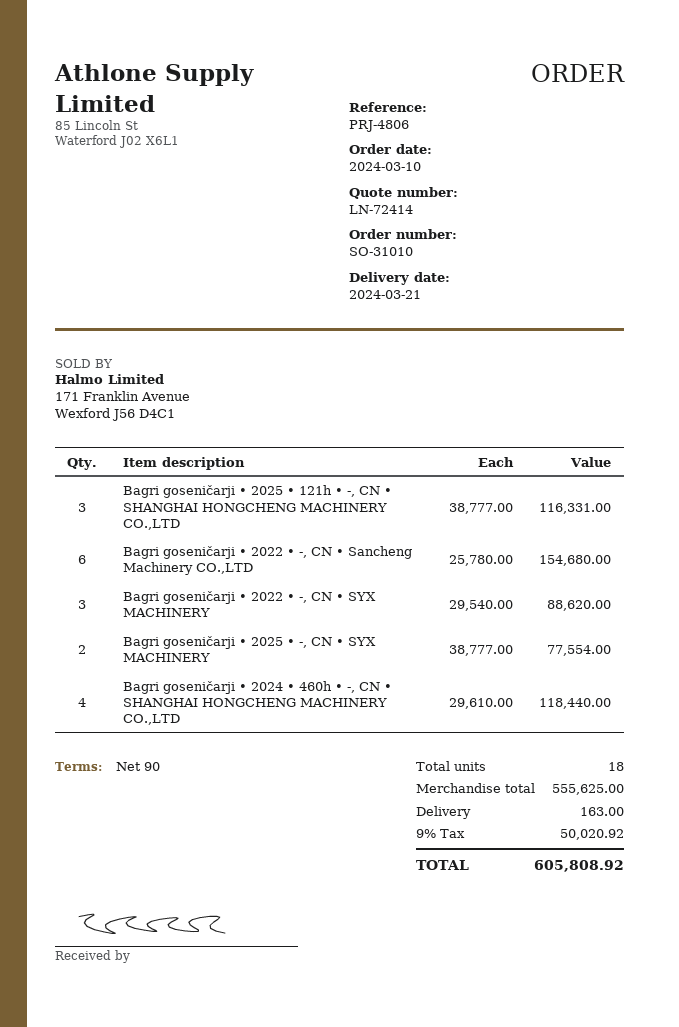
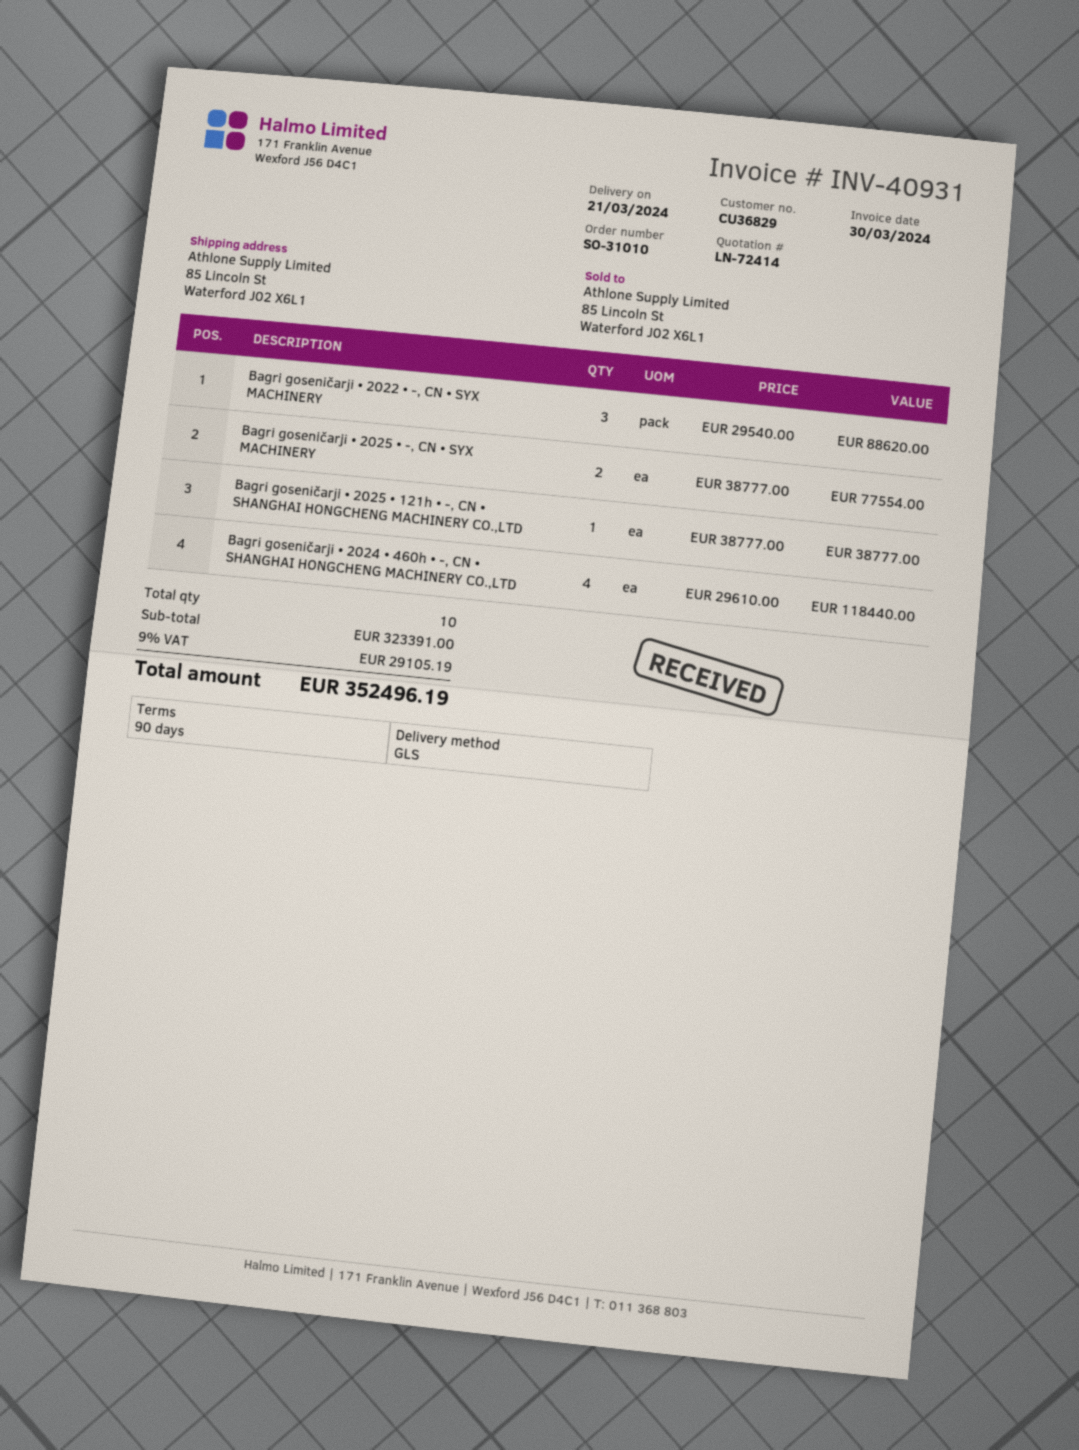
Bagri goseničarji • 2025 • 121h • -, CN • SHANGHAI HONGCHENG MACHINERY CO.,LTD: 3 x 38777.00 = 116331.00 -> 1 x 38777.00 = 38777.00
Bagri goseničarji • 2022 • -, CN • Sancheng Machinery CO.,LTD: 6 x 25780.00 = 154680.00 -> none
total quantity: 18 -> 10
subtotal: 555625.00 -> 323391.00
shipping: 163.00 -> none
tax: 9% = 50020.92 -> 9% = 29105.19
total: 605808.92 -> 352496.19

